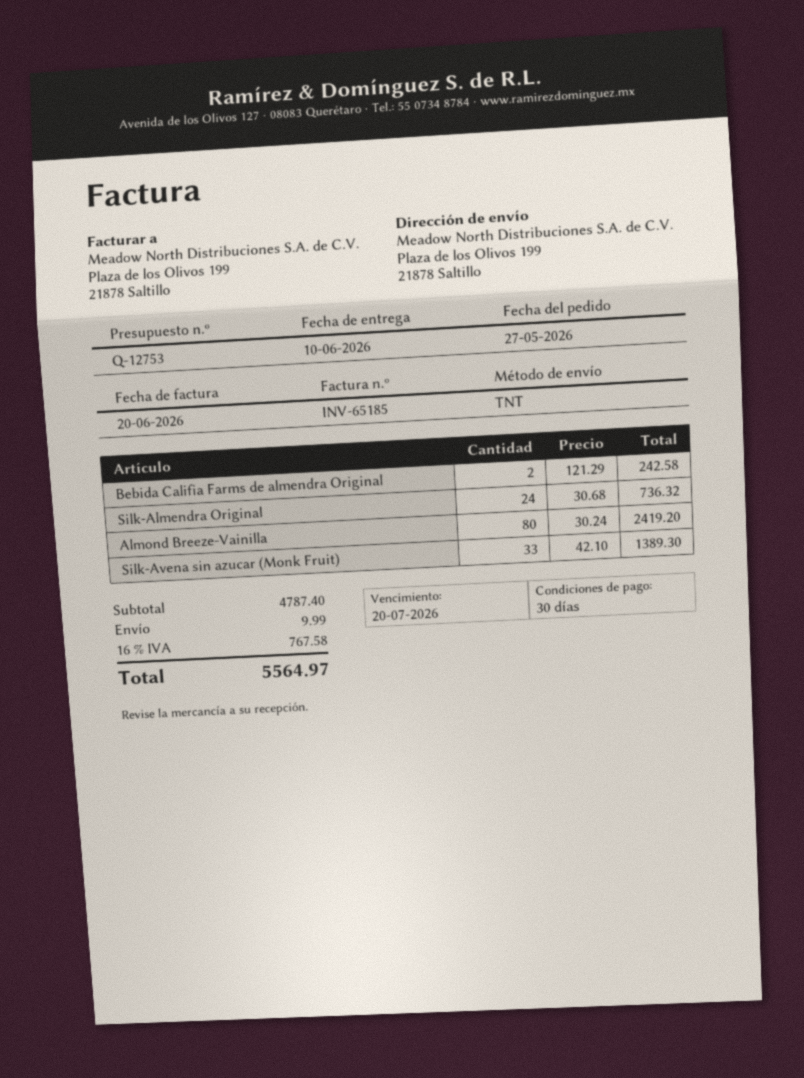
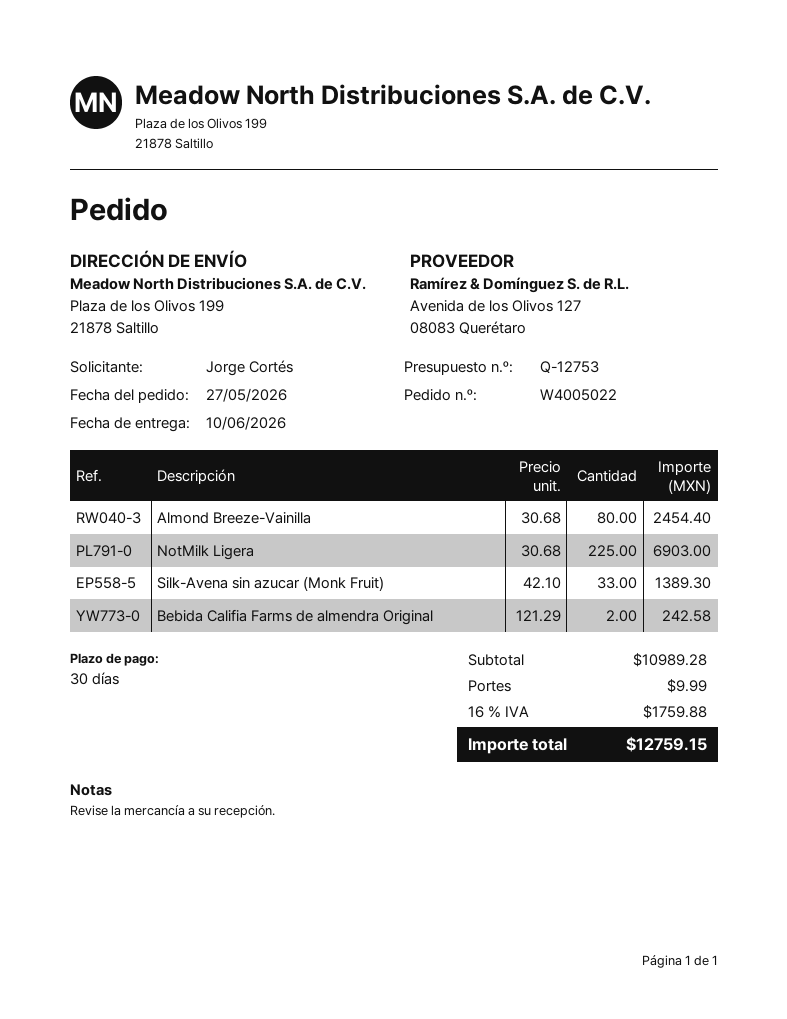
Silk-Almendra Original: 24 x 30.68 = 736.32 -> none
Almond Breeze-Vainilla: 80 x 30.24 = 2419.20 -> 80 x 30.68 = 2454.40
NotMilk Ligera: none -> 225 x 30.68 = 6903.00
subtotal: 4787.40 -> 10989.28
tax: 16% = 767.58 -> 16% = 1759.88
total: 5564.97 -> 12759.15

